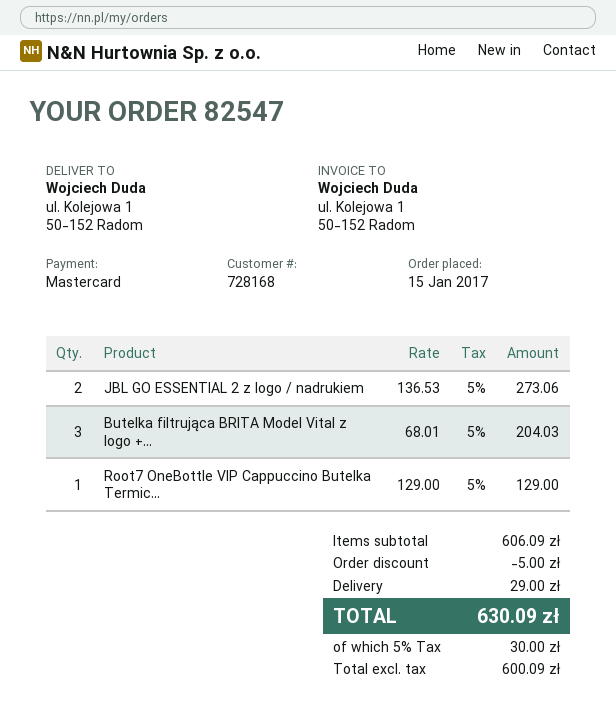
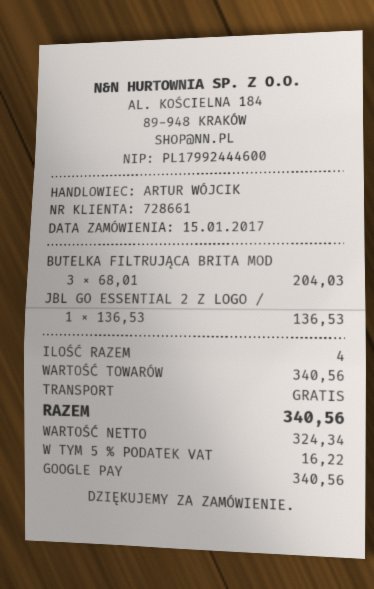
customer number: 728168 -> 728661
payment method: Mastercard -> Google Pay
JBL GO ESSENTIAL 2 z logo / nadrukiem: 2 x 136.53 = 273.06 -> 1 x 136.53 = 136.53
Root7 OneBottle VIP Cappuccino Butelka Termic...: 1 x 129.00 = 129.00 -> none
subtotal: 606.09 -> 340.56
discount: 5.00 -> none
shipping: 29.00 -> 0.00
net: 600.09 -> 324.34
tax: 5% = 30.00 -> 5% = 16.22
total: 630.09 -> 340.56

